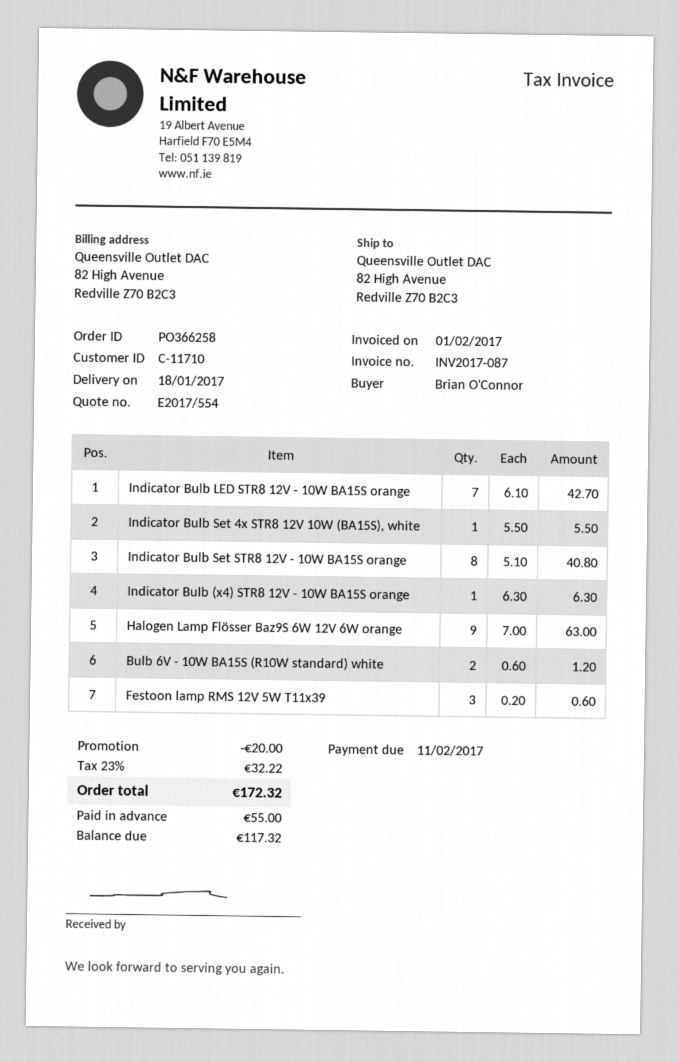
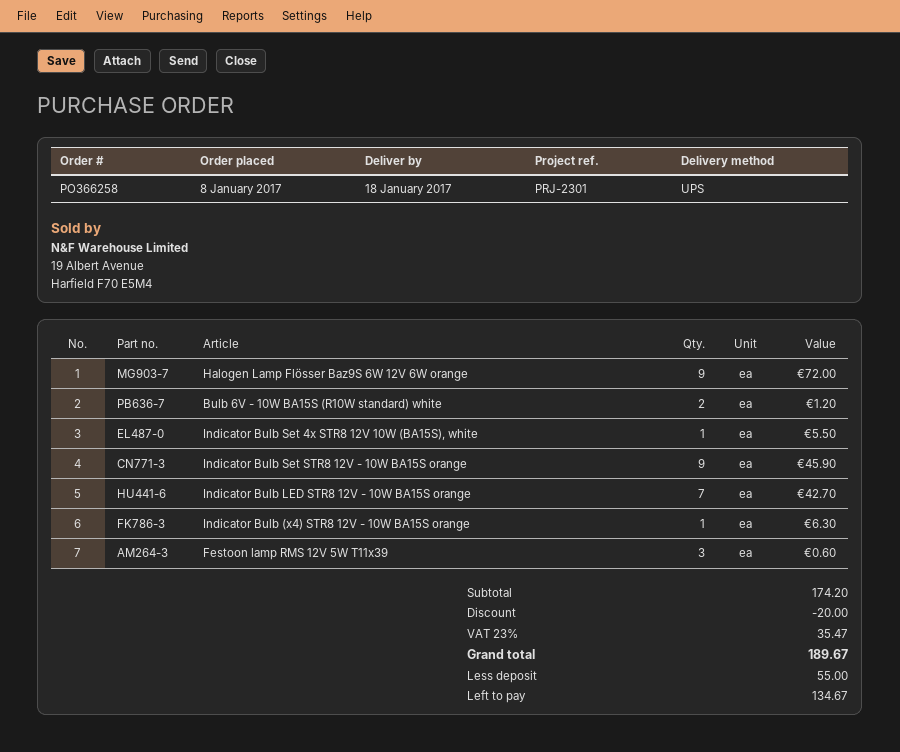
Indicator Bulb Set STR8 12V - 10W BA15S orange: 8 for 40.80 -> 9 for 45.90
Halogen Lamp Flösser Baz9S 6W 12V 6W orange: 9 for 63.00 -> 9 for 72.00
tax: 23% = 32.22 -> 23% = 35.47
total: 172.32 -> 189.67
balance: 117.32 -> 134.67

